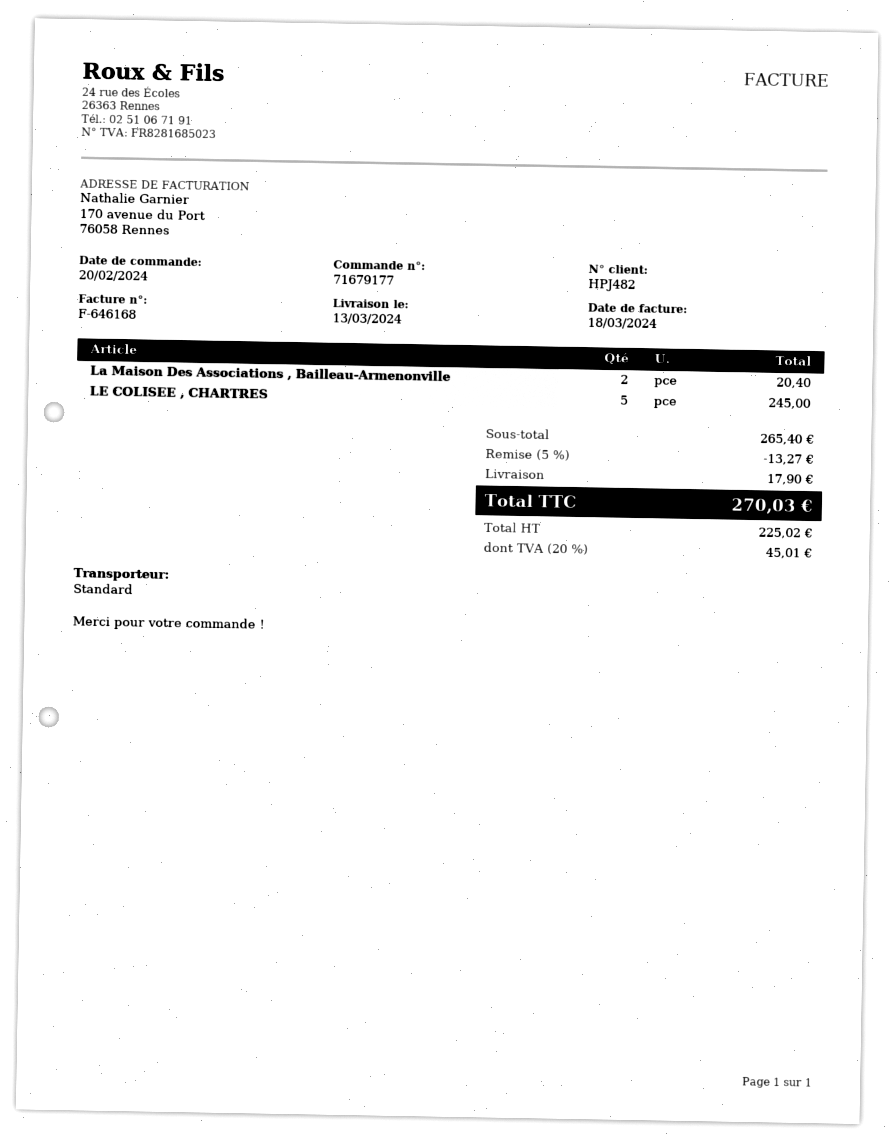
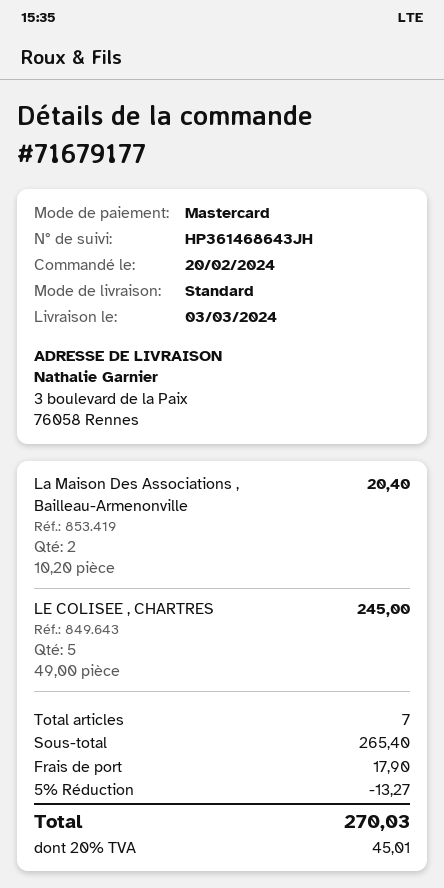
delivery date: 2024-03-13 -> 2024-03-03

